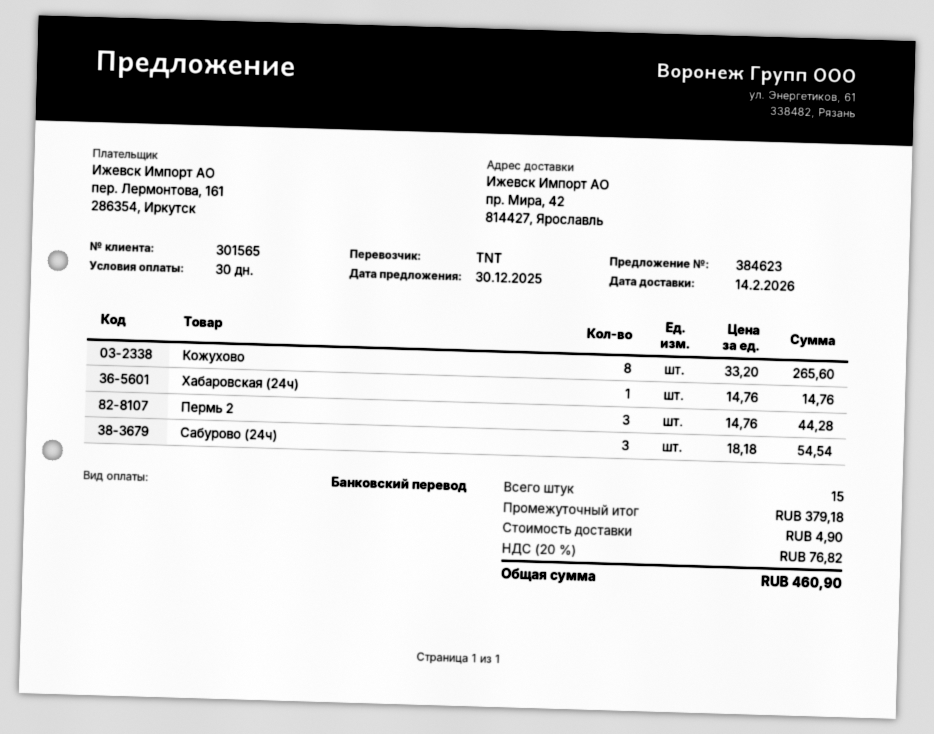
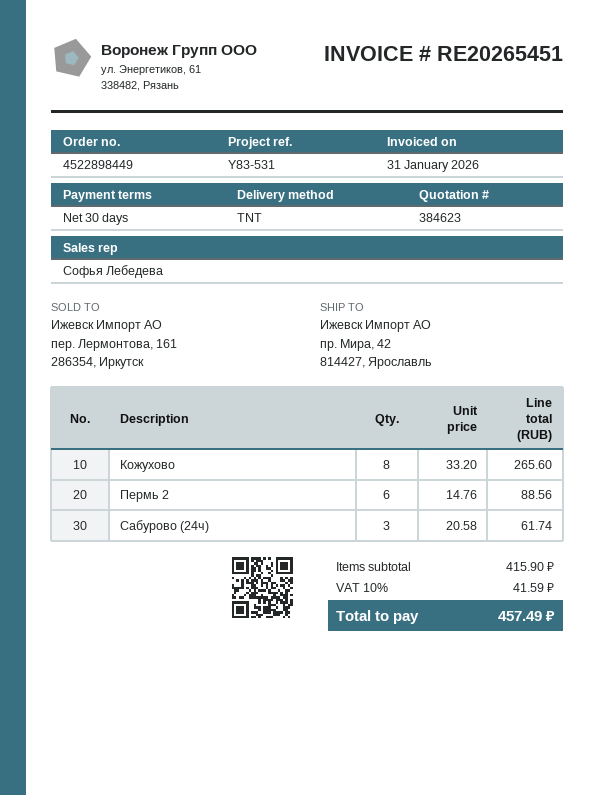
Хабаровская (24ч): 1 x 14.76 = 14.76 -> none
Пермь 2: 3 x 14.76 = 44.28 -> 6 x 14.76 = 88.56
Сабурово (24ч): 3 x 18.18 = 54.54 -> 3 x 20.58 = 61.74
subtotal: 379.18 -> 415.90
shipping: 4.90 -> none
tax: 20% = 76.82 -> 10% = 41.59
total: 460.90 -> 457.49

